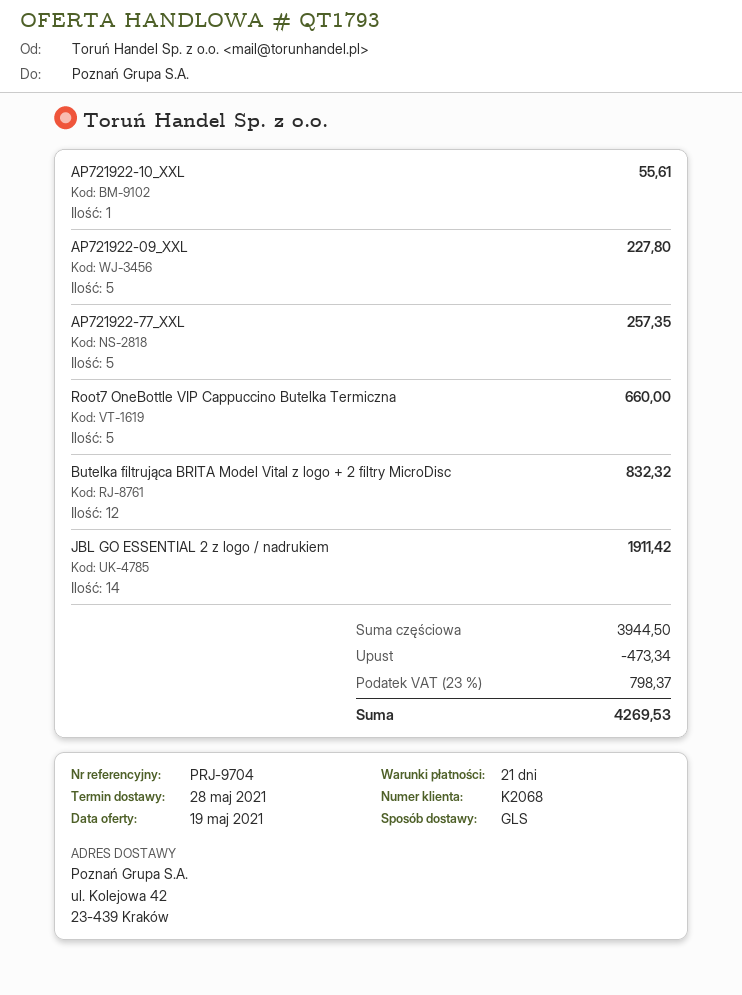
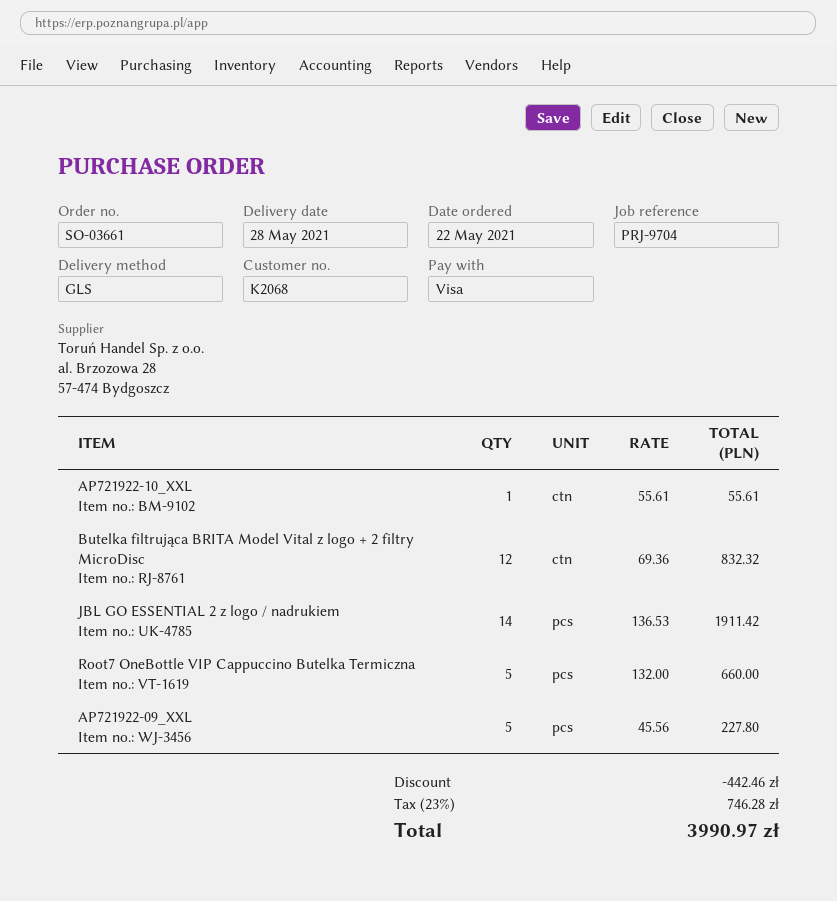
AP721922-77_XXL: 5 for 257.35 -> none
discount: 473.34 -> 442.46
tax: 23% = 798.37 -> 23% = 746.28
total: 4269.53 -> 3990.97

